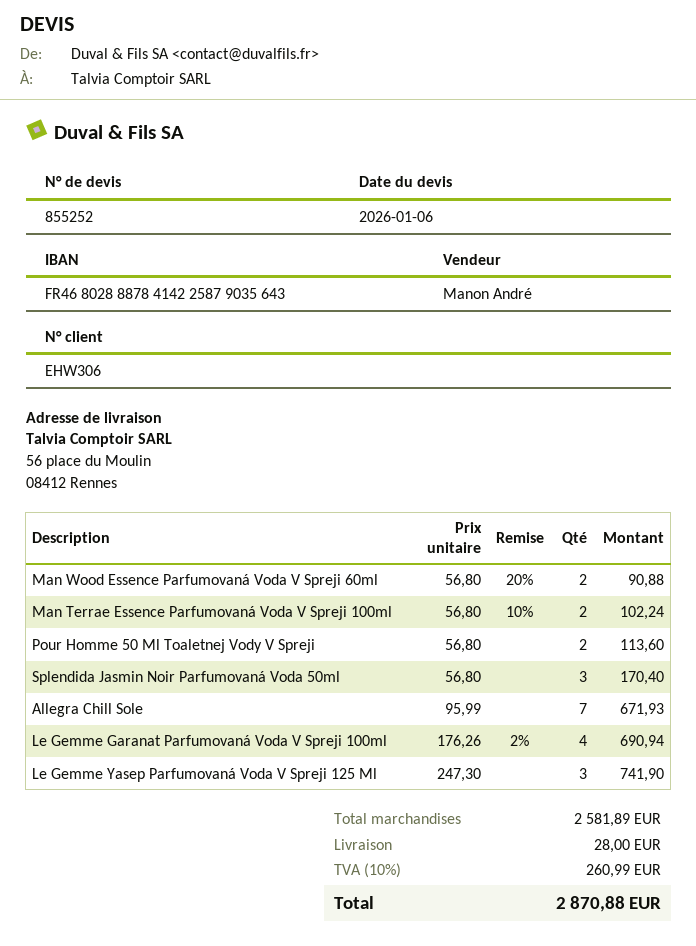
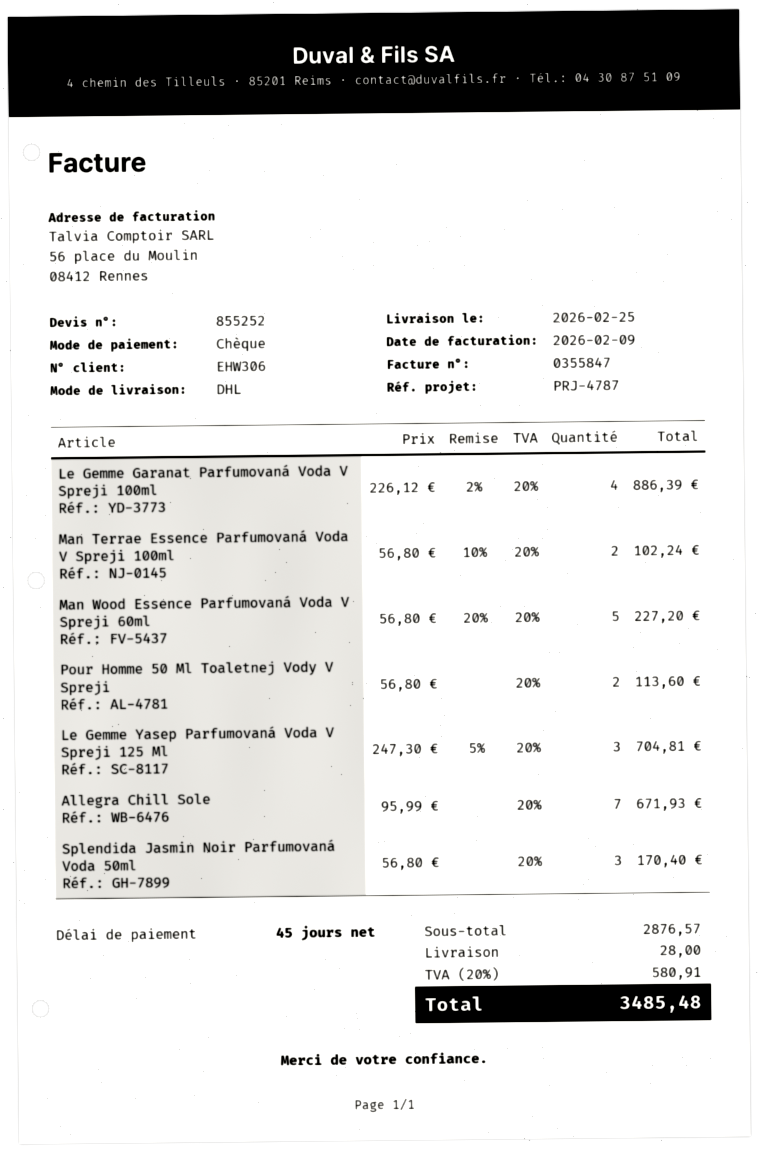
Man Wood Essence Parfumovaná Voda V Spreji 60ml: 2 x 56.80 - 20% = 90.88 -> 5 x 56.80 - 20% = 227.20
Le Gemme Garanat Parfumovaná Voda V Spreji 100ml: 4 x 176.26 - 2% = 690.94 -> 4 x 226.12 - 2% = 886.39
Le Gemme Yasep Parfumovaná Voda V Spreji 125 Ml: 3 x 247.30 = 741.90 -> 3 x 247.30 - 5% = 704.81
subtotal: 2581.89 -> 2876.57
tax: 10% = 260.99 -> 20% = 580.91
total: 2870.88 -> 3485.48

